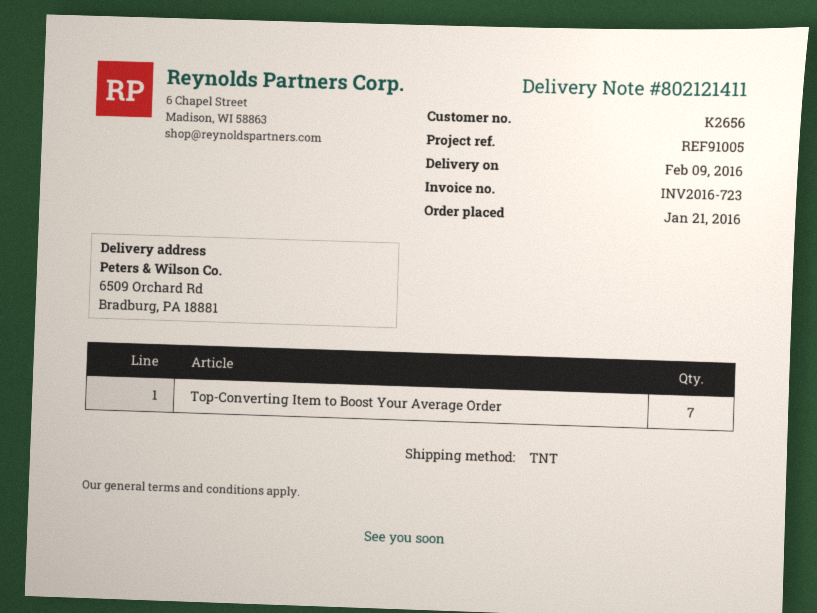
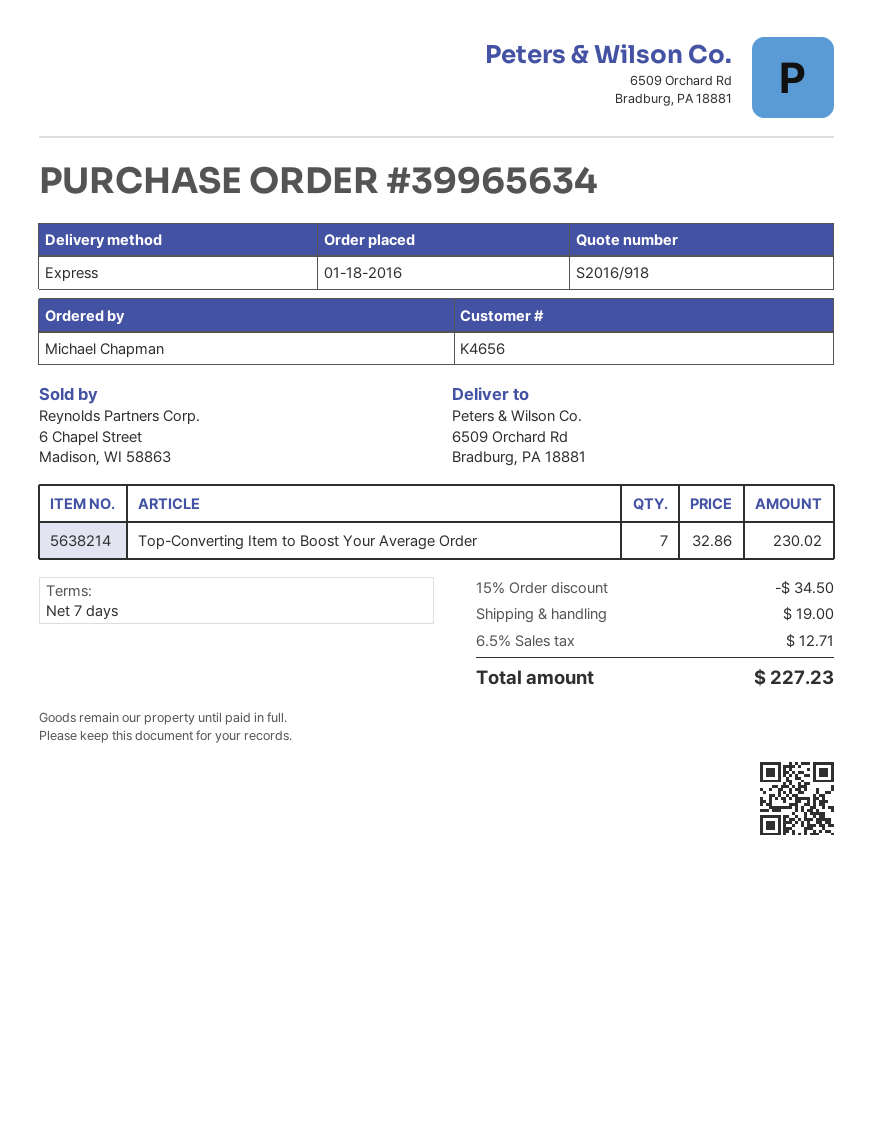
order date: 2016-01-21 -> 2016-01-18
customer number: K2656 -> K4656
shipping method: TNT -> express

